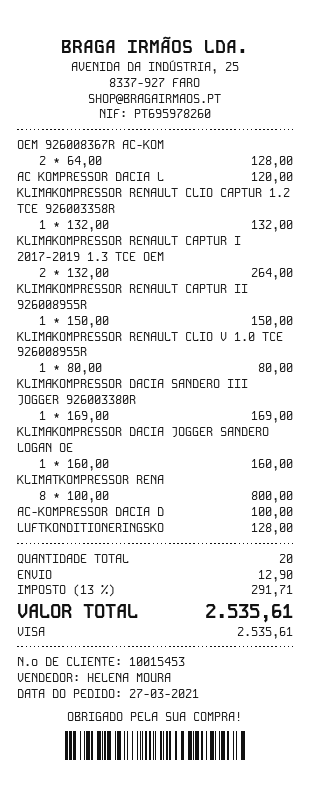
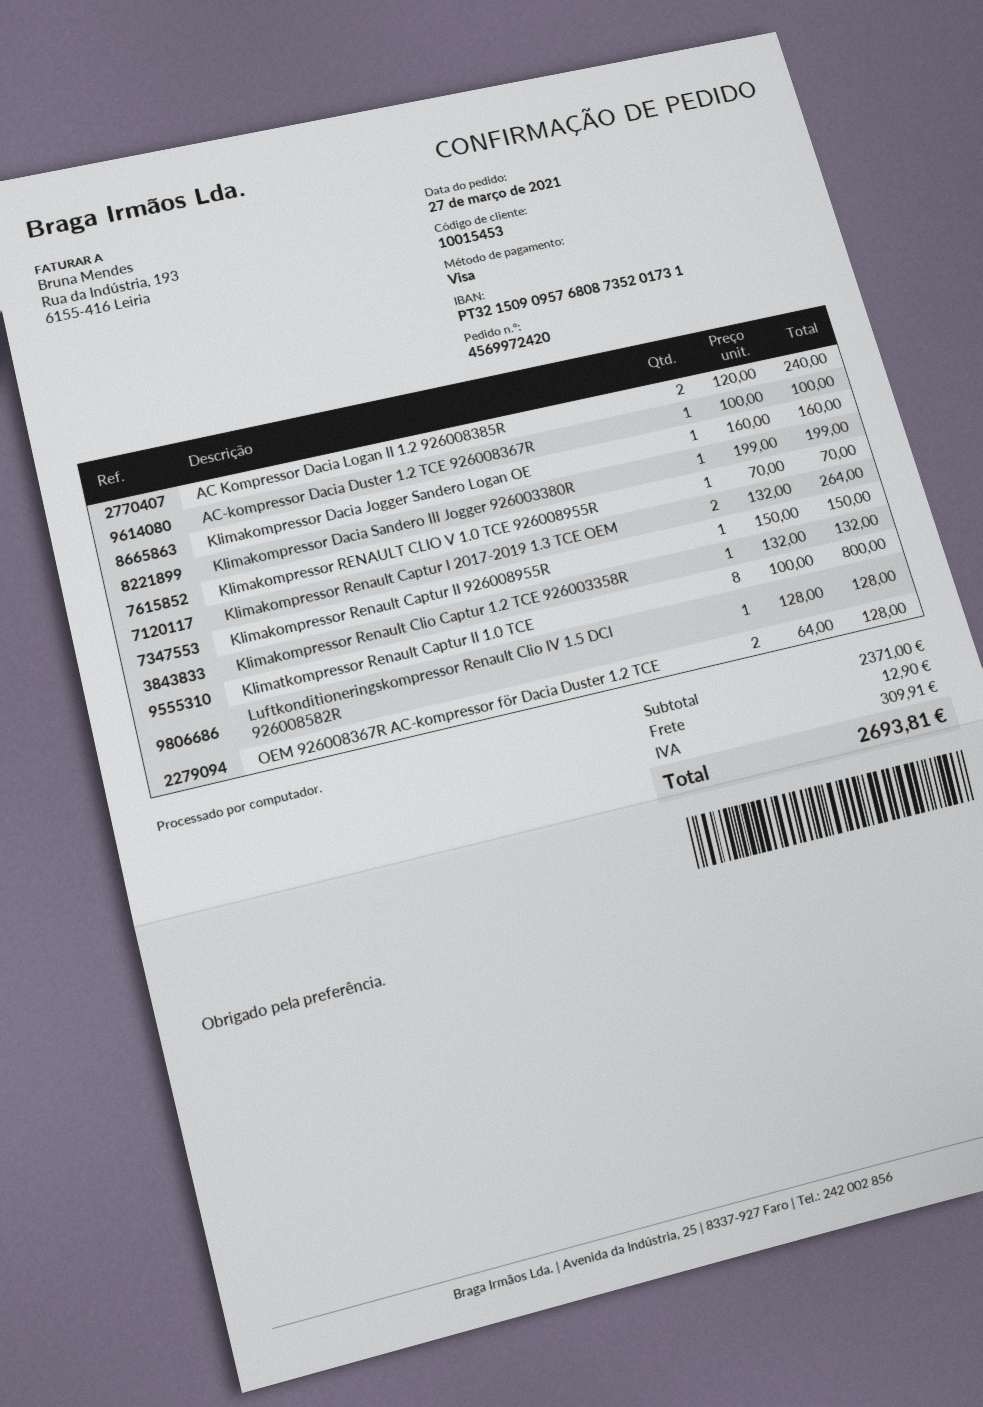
AC KOMPRESSOR DACIA L: 1 x 120.00 = 120.00 -> 2 x 120.00 = 240.00
KLIMAKOMPRESSOR RENAULT CLIO V 1.0 TCE 926008955R: 1 x 80.00 = 80.00 -> 1 x 70.00 = 70.00
KLIMAKOMPRESSOR DACIA SANDERO III JOGGER 926003380R: 1 x 169.00 = 169.00 -> 1 x 199.00 = 199.00
tax: 291.71 -> 309.91
total: 2535.61 -> 2693.81

